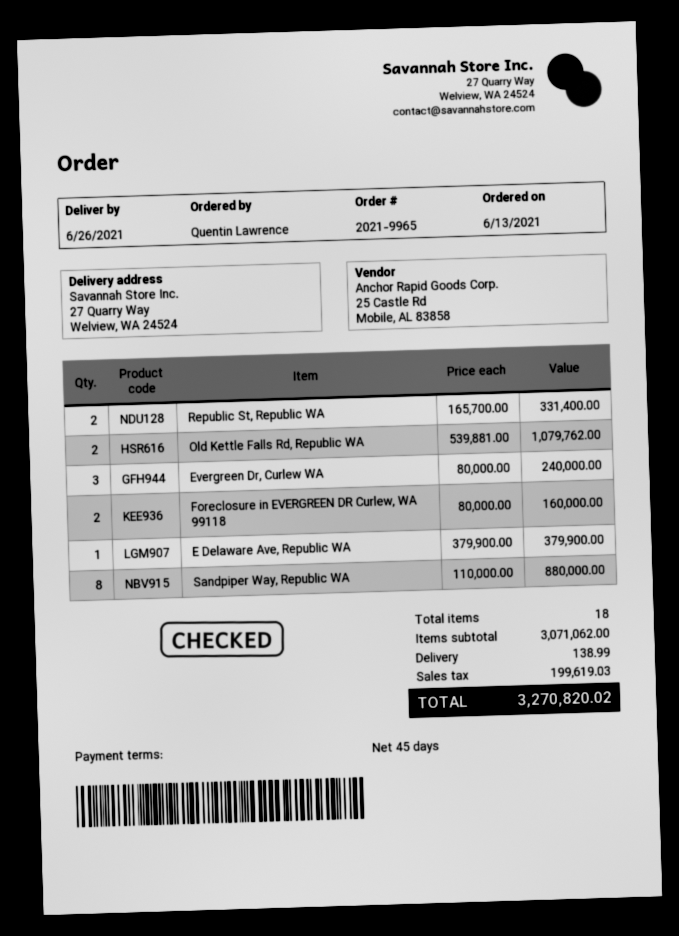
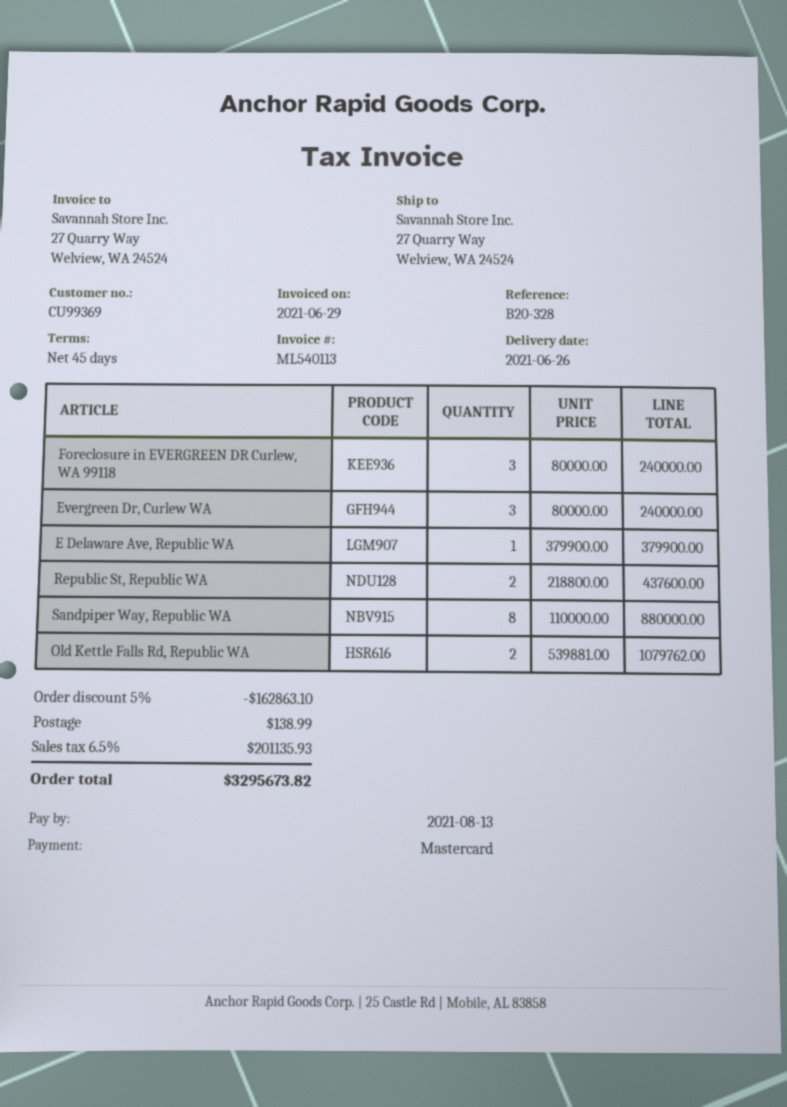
Republic St, Republic WA: 2 x 165700.00 = 331400.00 -> 2 x 218800.00 = 437600.00
Foreclosure in EVERGREEN DR Curlew, WA 99118: 2 x 80000.00 = 160000.00 -> 3 x 80000.00 = 240000.00
discount: none -> 5% = 162863.10
tax: 199619.03 -> 201135.93
total: 3270820.02 -> 3295673.82

